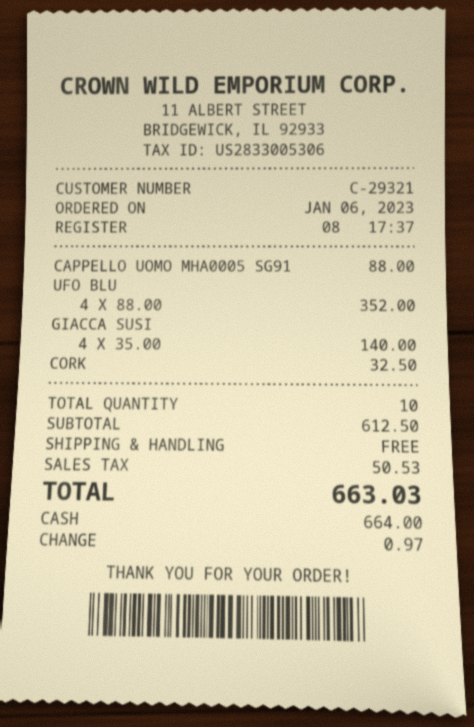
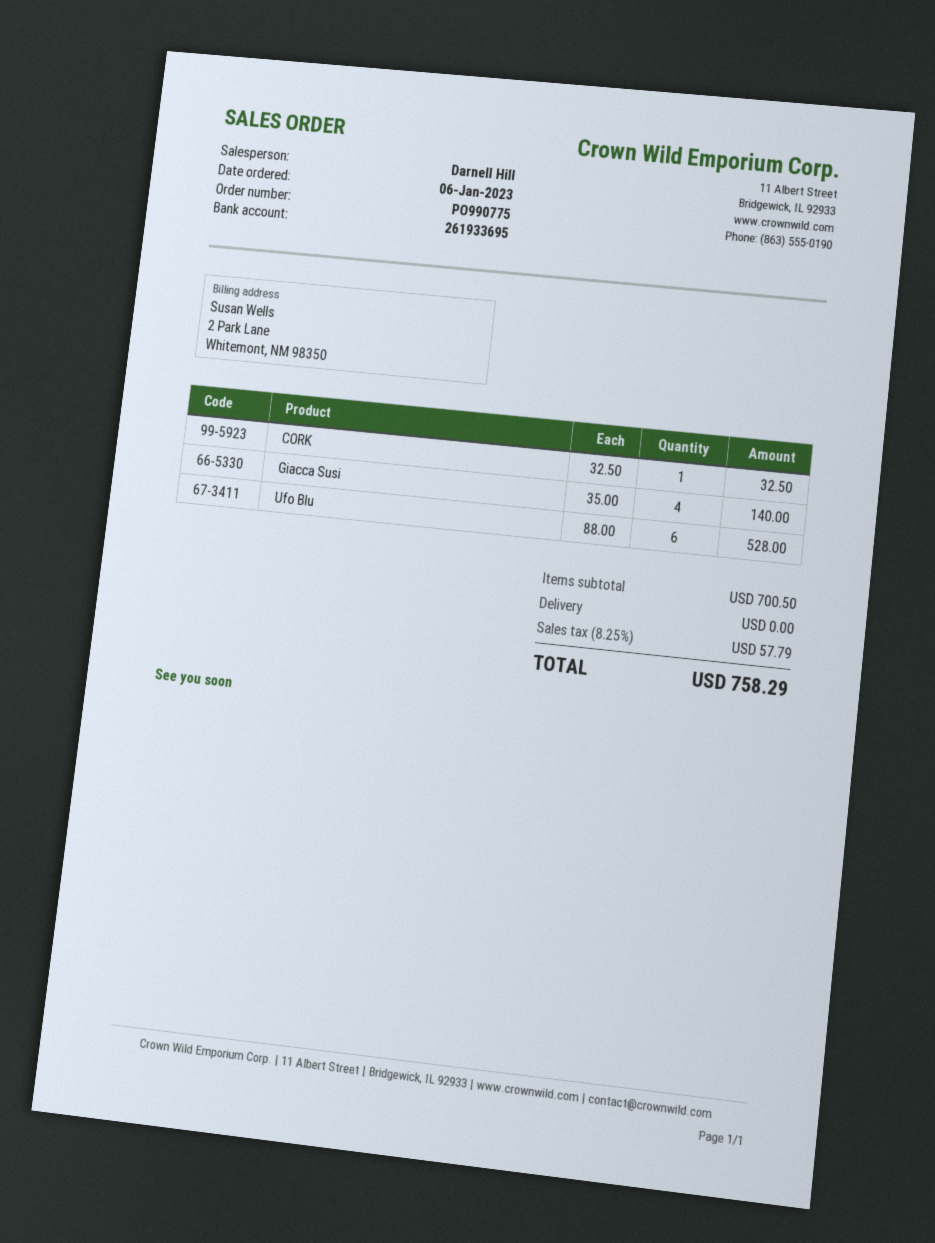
CAPPELLO UOMO MHA0005 SG91: 1 x 88.00 = 88.00 -> none
UFO BLU: 4 x 88.00 = 352.00 -> 6 x 88.00 = 528.00
subtotal: 612.50 -> 700.50
tax: 50.53 -> 57.79
total: 663.03 -> 758.29

